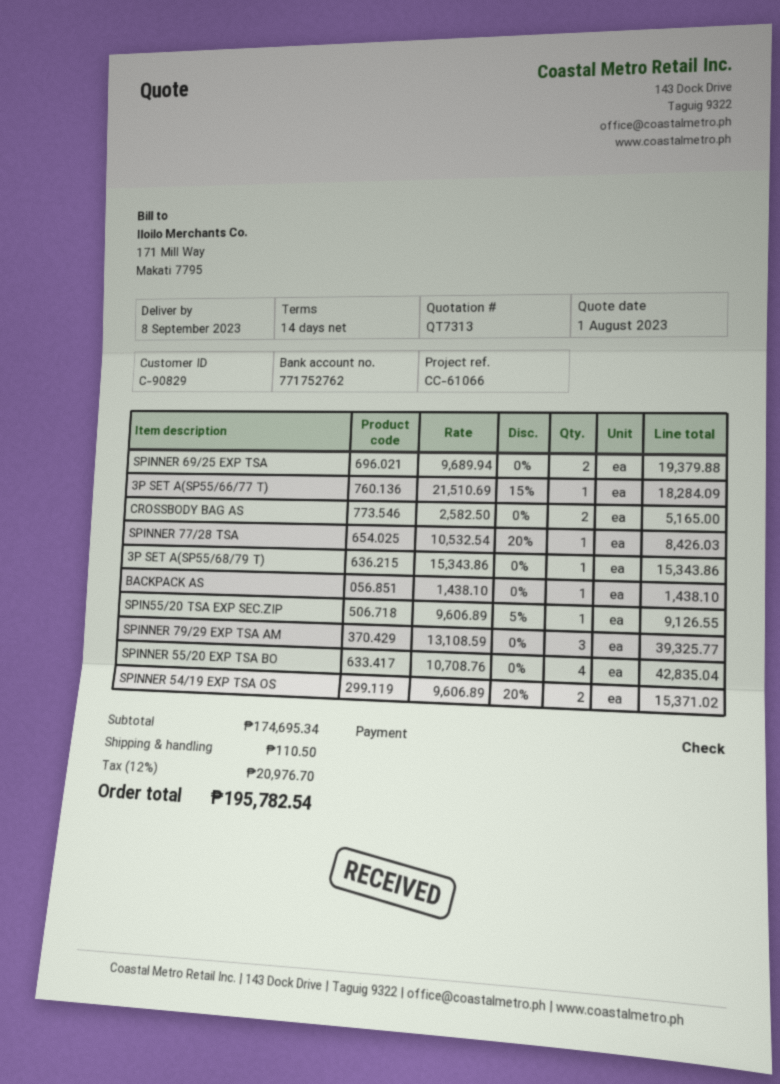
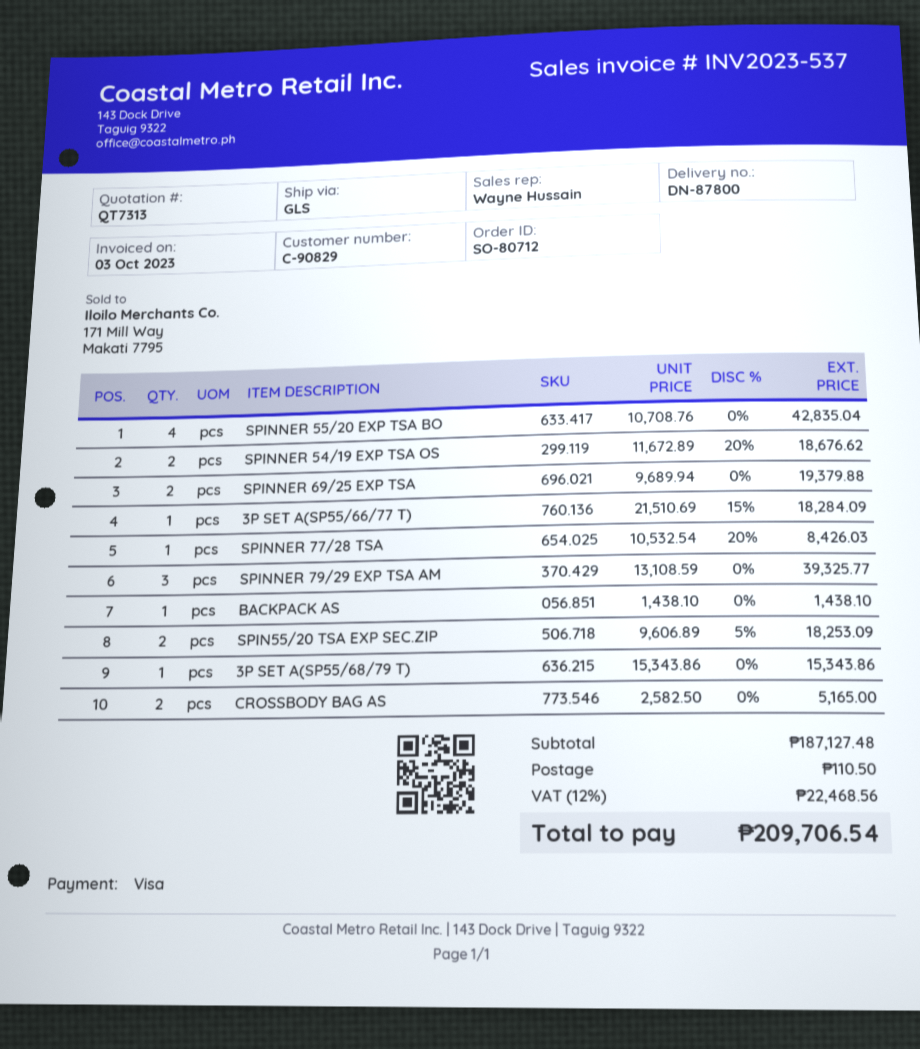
payment method: cheque -> Visa
SPIN55/20 TSA EXP SEC.ZIP: 1 x 9606.89 - 5% = 9126.55 -> 2 x 9606.89 - 5% = 18253.09
SPINNER 54/19 EXP TSA OS: 2 x 9606.89 - 20% = 15371.02 -> 2 x 11672.89 - 20% = 18676.62
subtotal: 174695.34 -> 187127.48
tax: 12% = 20976.70 -> 12% = 22468.56
total: 195782.54 -> 209706.54

